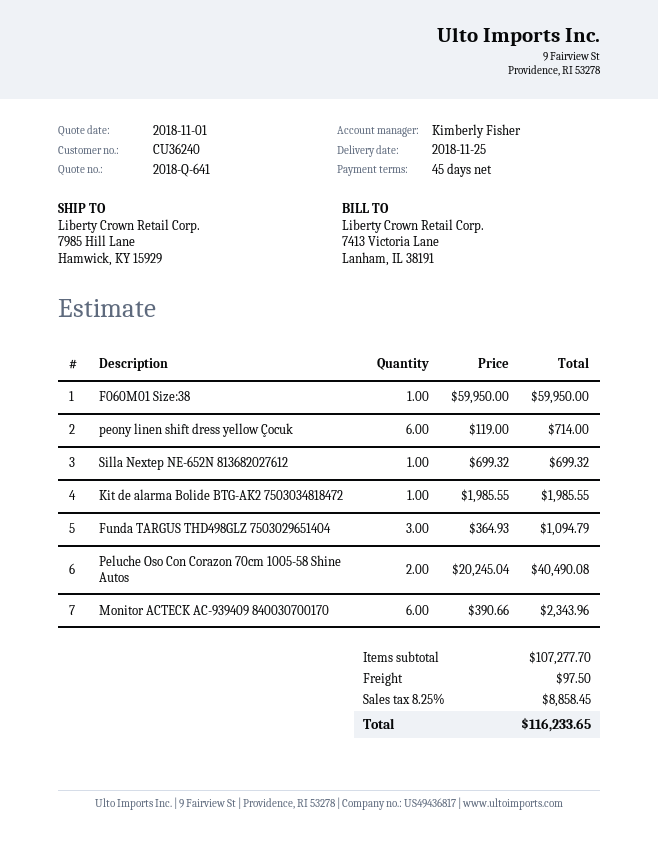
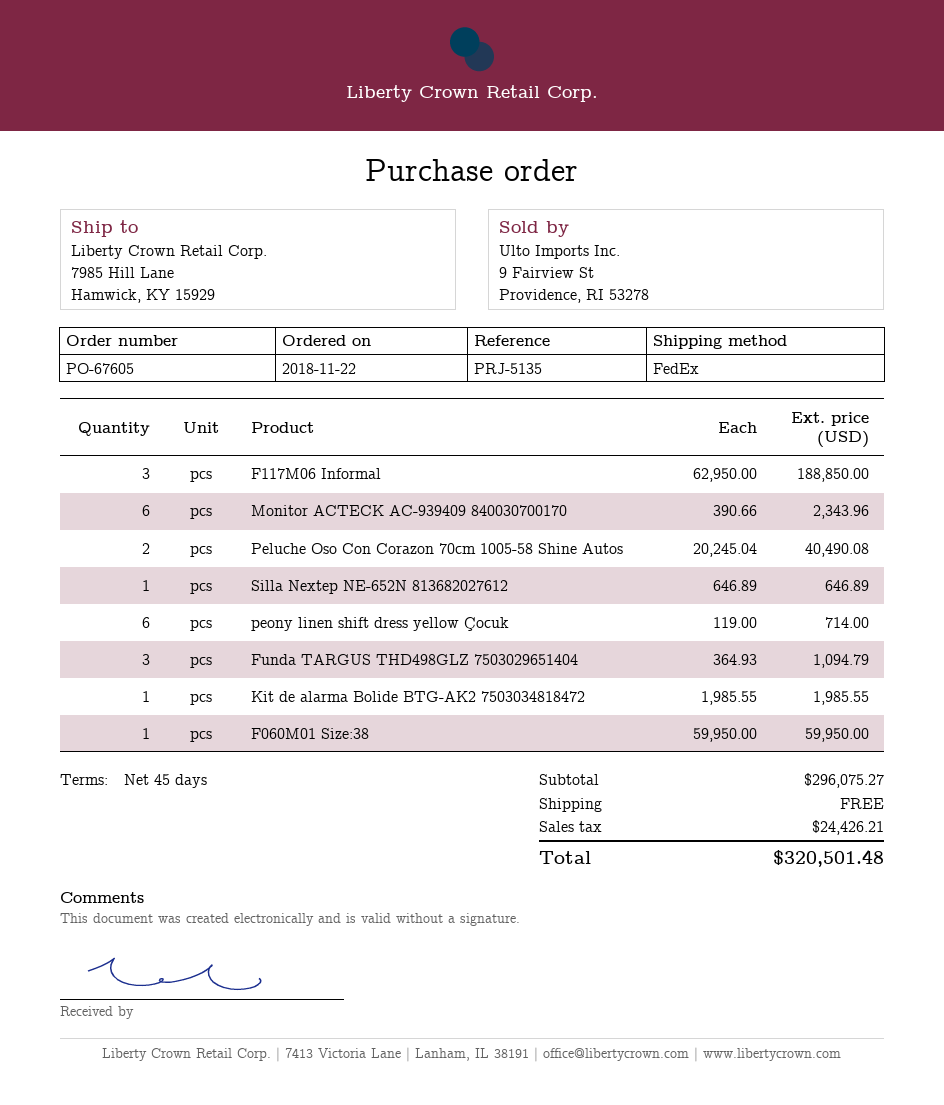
Silla Nextep NE-652N 813682027612: 1 x 699.32 = 699.32 -> 1 x 646.89 = 646.89
F117M06 Informal: none -> 3 x 62950.00 = 188850.00
subtotal: 107277.70 -> 296075.27
shipping: 97.50 -> 0.00
tax: 8858.45 -> 24426.21
total: 116233.65 -> 320501.48

